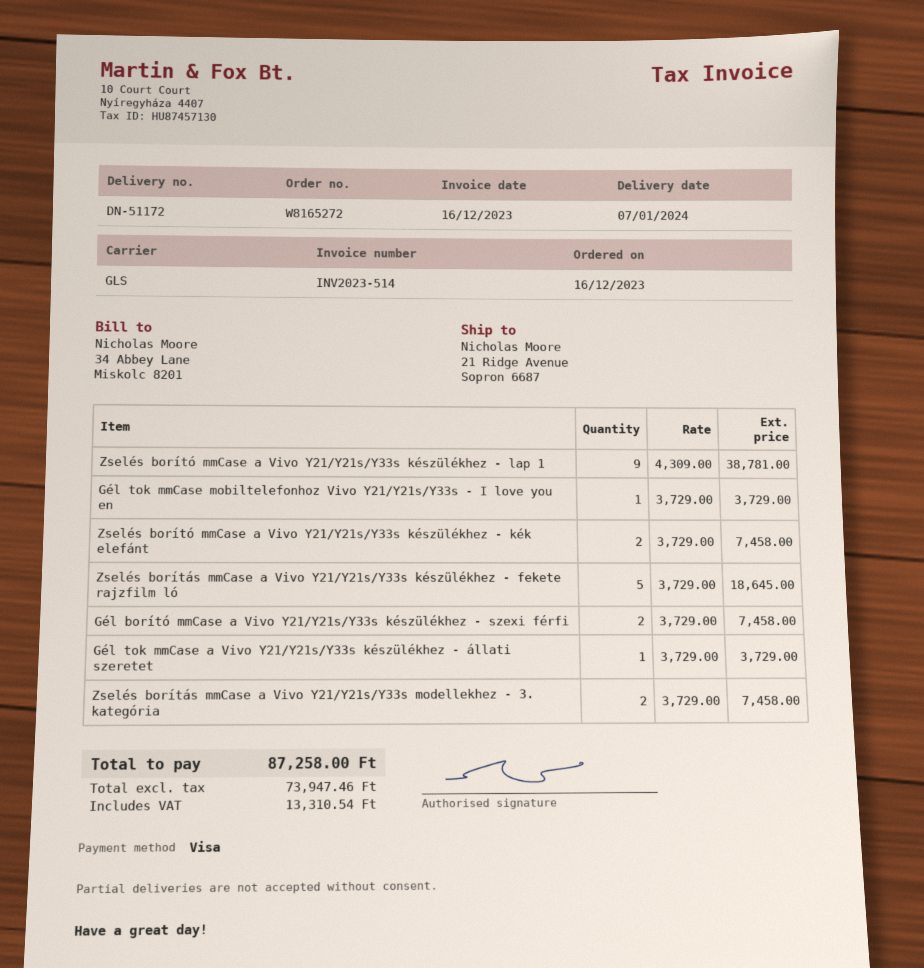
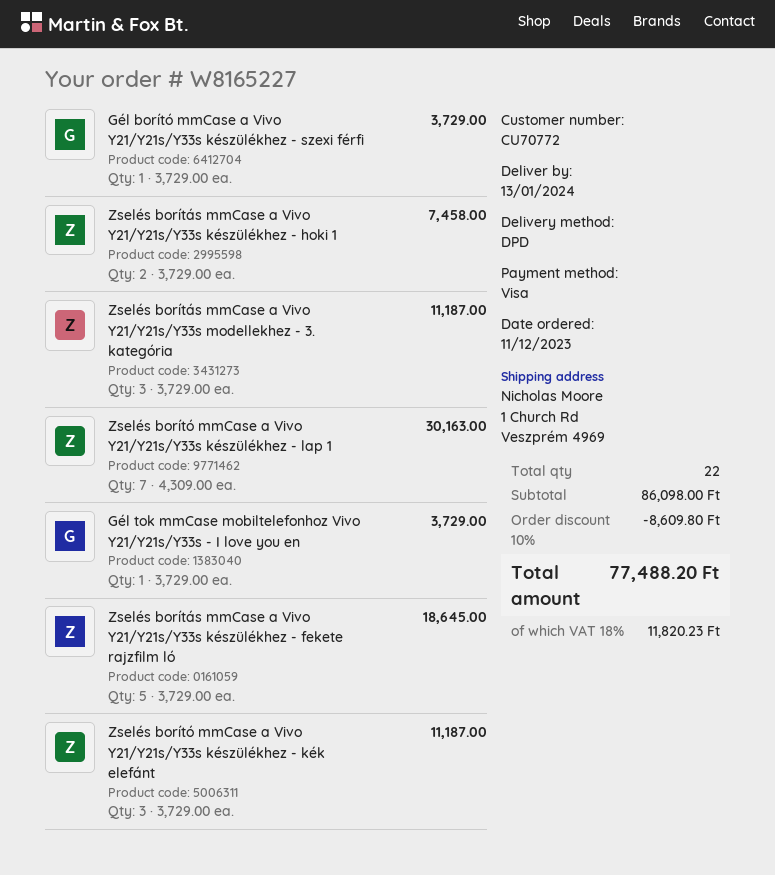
order number: W8165272 -> W8165227
order date: 2023-12-16 -> 2023-12-11
delivery date: 2024-01-07 -> 2024-01-13
shipping method: GLS -> DPD
ship to: 21 Ridge Avenue, Sopron 6687 -> 1 Church Rd, Veszprém 4969
Zselés borító mmCase a Vivo Y21/Y21s/Y33s készülékhez - lap 1: 9 x 4309.00 = 38781.00 -> 7 x 4309.00 = 30163.00
Zselés borító mmCase a Vivo Y21/Y21s/Y33s készülékhez - kék elefánt: 2 x 3729.00 = 7458.00 -> 3 x 3729.00 = 11187.00
Gél borító mmCase a Vivo Y21/Y21s/Y33s készülékhez - szexi férfi: 2 x 3729.00 = 7458.00 -> 1 x 3729.00 = 3729.00
Gél tok mmCase a Vivo Y21/Y21s/Y33s készülékhez - állati szeretet: 1 x 3729.00 = 3729.00 -> none
Zselés borítás mmCase a Vivo Y21/Y21s/Y33s modellekhez - 3. kategória: 2 x 3729.00 = 7458.00 -> 3 x 3729.00 = 11187.00
Zselés borítás mmCase a Vivo Y21/Y21s/Y33s készülékhez - hoki 1: none -> 2 x 3729.00 = 7458.00
discount: none -> 10% = 8609.80
tax: 13310.54 -> 11820.23
total: 87258.00 -> 77488.20

